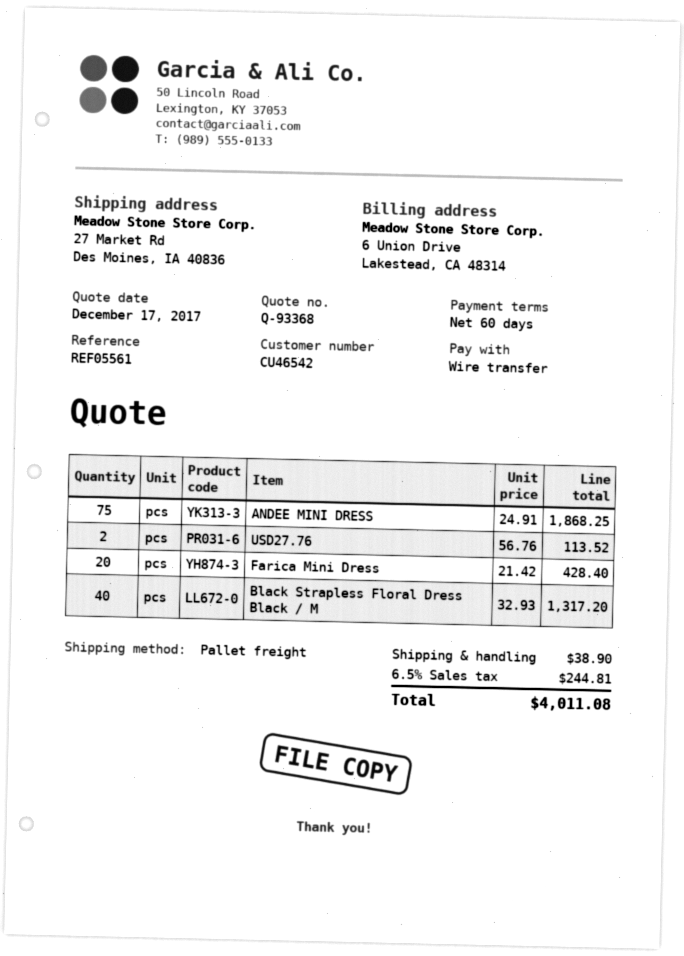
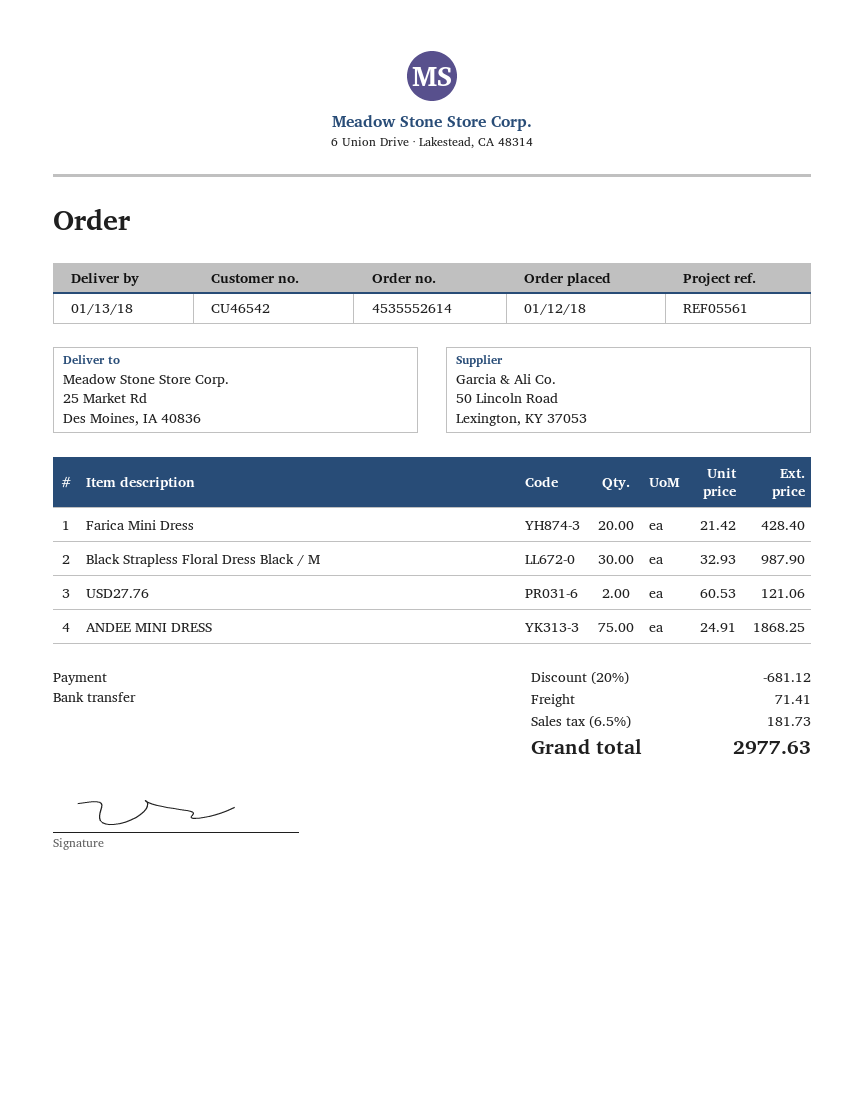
ship to: 27 Market Rd, Des Moines, IA 40836 -> 25 Market Rd, Des Moines, IA 40836
USD27.76: 2 x 56.76 = 113.52 -> 2 x 60.53 = 121.06
Black Strapless Floral Dress Black / M: 40 x 32.93 = 1317.20 -> 30 x 32.93 = 987.90
discount: none -> 20% = 681.12
shipping: 38.90 -> 71.41
tax: 6.5% = 244.81 -> 6.5% = 181.73
total: 4011.08 -> 2977.63

